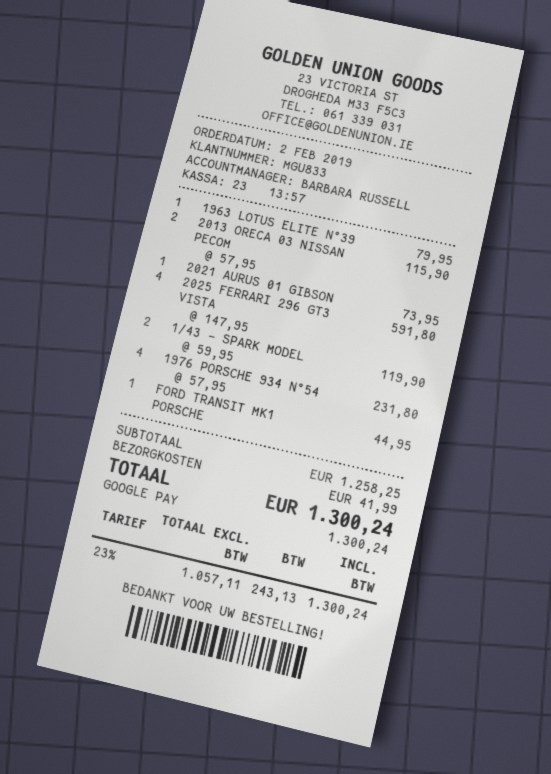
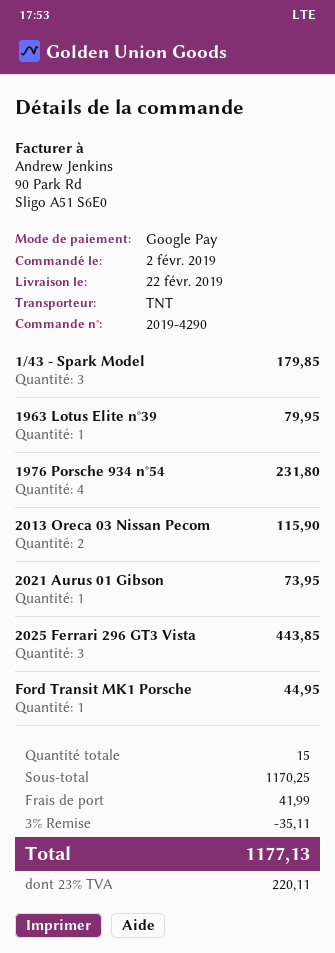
2025 FERRARI 296 GT3 VISTA: 4 for 591.80 -> 3 for 443.85
1/43 - SPARK MODEL: 2 for 119.90 -> 3 for 179.85
subtotal: 1258.25 -> 1170.25
discount: none -> 3% = 35.11
tax: 23% = 243.13 -> 23% = 220.11
total: 1300.24 -> 1177.13

